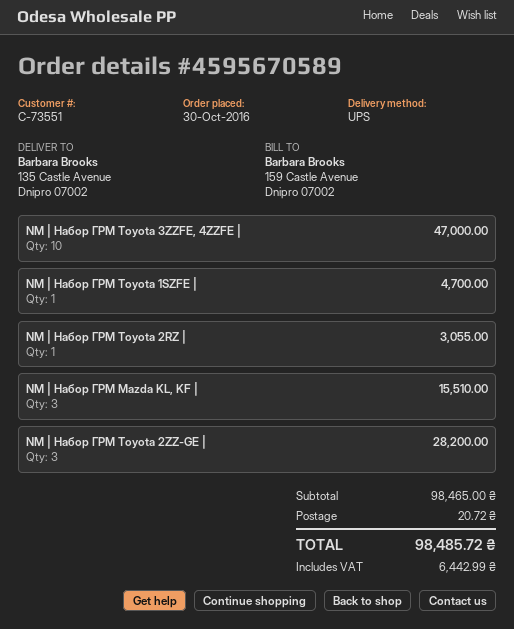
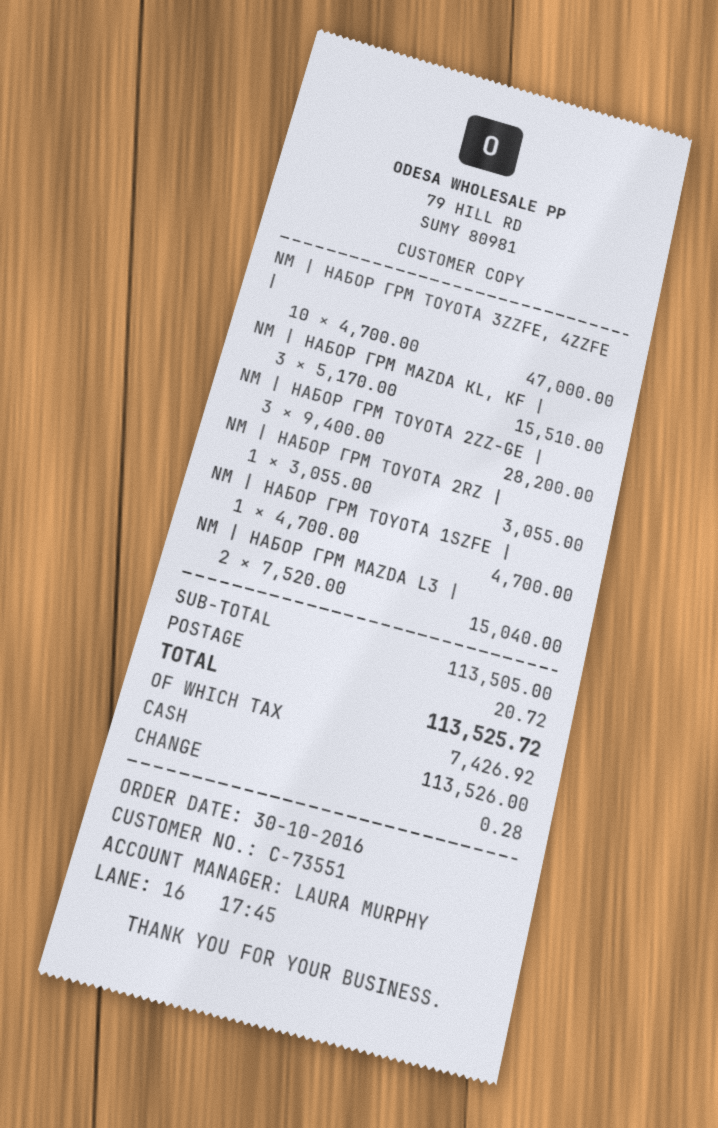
NM | НАБОР ГРМ MAZDA L3 |: none -> 2 for 15040.00
subtotal: 98465.00 -> 113505.00
tax: 6442.99 -> 7426.92
total: 98485.72 -> 113525.72

